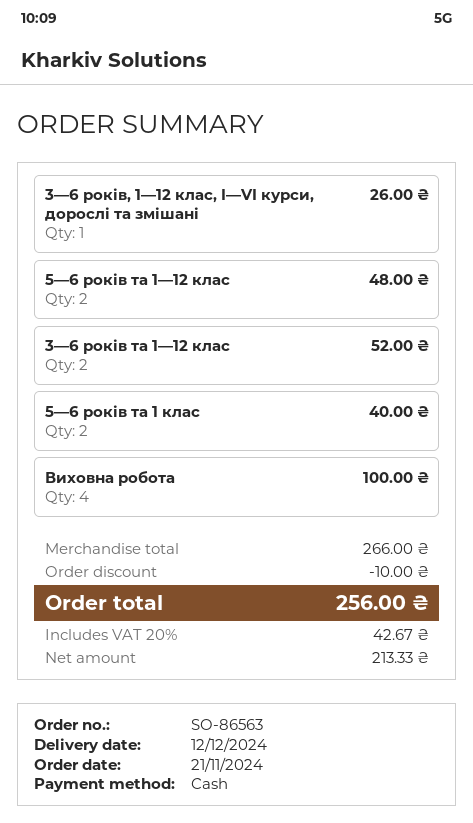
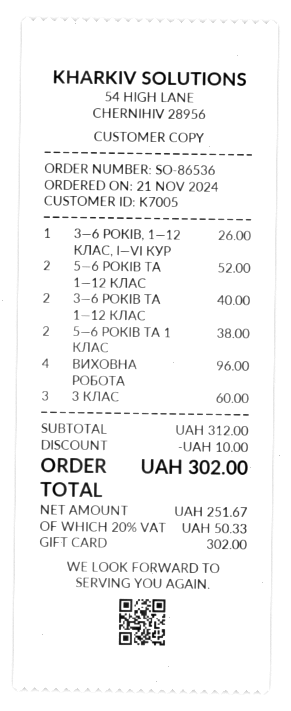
order number: SO-86563 -> SO-86536
payment method: cash -> gift card
5—6 років та 1—12 клас: 2 for 48.00 -> 2 for 52.00
3—6 років та 1—12 клас: 2 for 52.00 -> 2 for 40.00
5—6 років та 1 клас: 2 for 40.00 -> 2 for 38.00
Виховна робота: 4 for 100.00 -> 4 for 96.00
3 КЛАС: none -> 3 for 60.00
subtotal: 266.00 -> 312.00
net: 213.33 -> 251.67
tax: 20% = 42.67 -> 20% = 50.33
total: 256.00 -> 302.00

